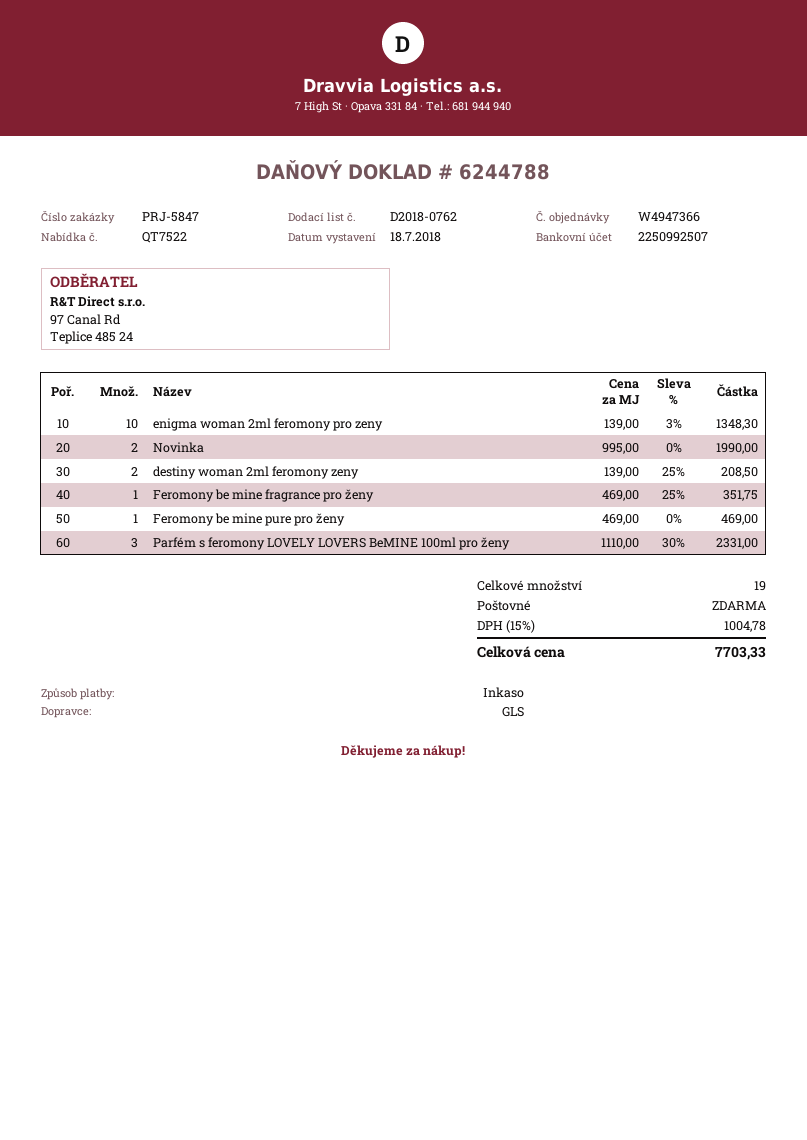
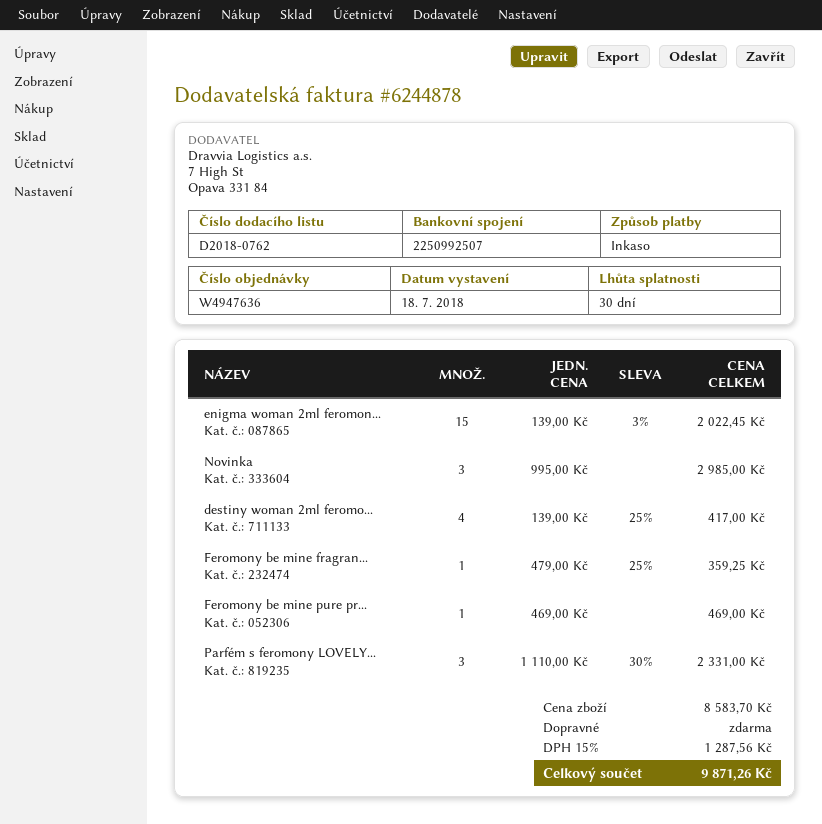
order number: W4947366 -> W4947636
invoice number: 6244788 -> 6244878
enigma woman 2ml feromony pro zeny: 10 x 139.00 - 3% = 1348.30 -> 15 x 139.00 - 3% = 2022.45
Novinka: 2 x 995.00 = 1990.00 -> 3 x 995.00 = 2985.00
destiny woman 2ml feromony zeny: 2 x 139.00 - 25% = 208.50 -> 4 x 139.00 - 25% = 417.00
Feromony be mine fragrance pro ženy: 1 x 469.00 - 25% = 351.75 -> 1 x 479.00 - 25% = 359.25
tax: 15% = 1004.78 -> 15% = 1287.56
total: 7703.33 -> 9871.26

